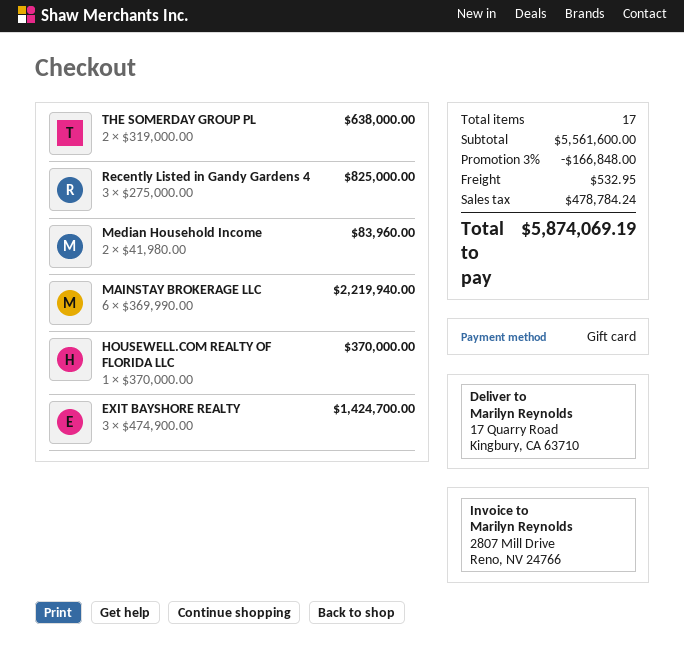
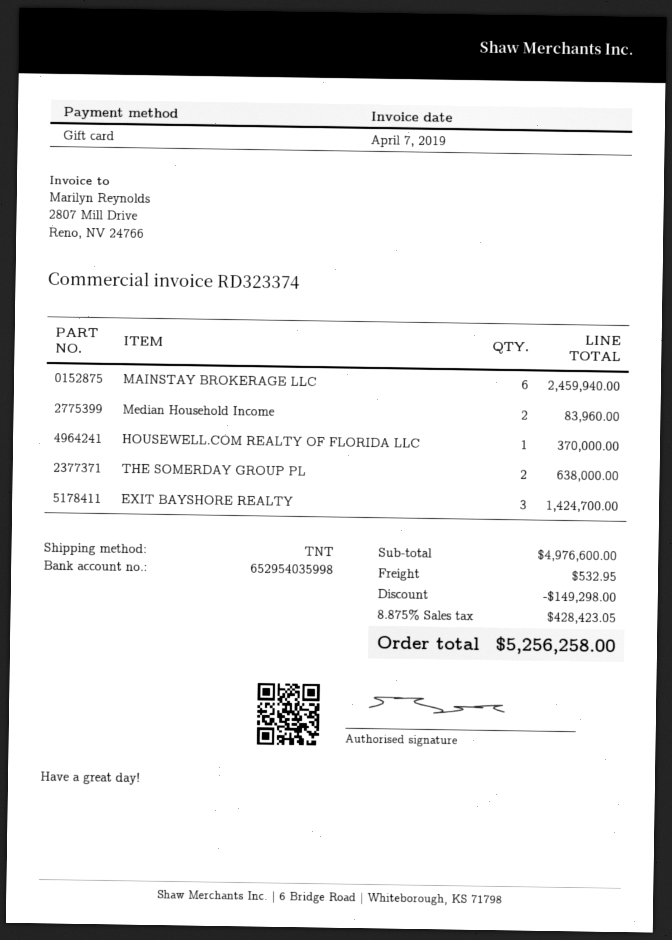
Recently Listed in Gandy Gardens 4: 3 for 825000.00 -> none
MAINSTAY BROKERAGE LLC: 6 for 2219940.00 -> 6 for 2459940.00
subtotal: 5561600.00 -> 4976600.00
discount: 166848.00 -> 149298.00
tax: 478784.24 -> 428423.05
total: 5874069.19 -> 5256258.00

